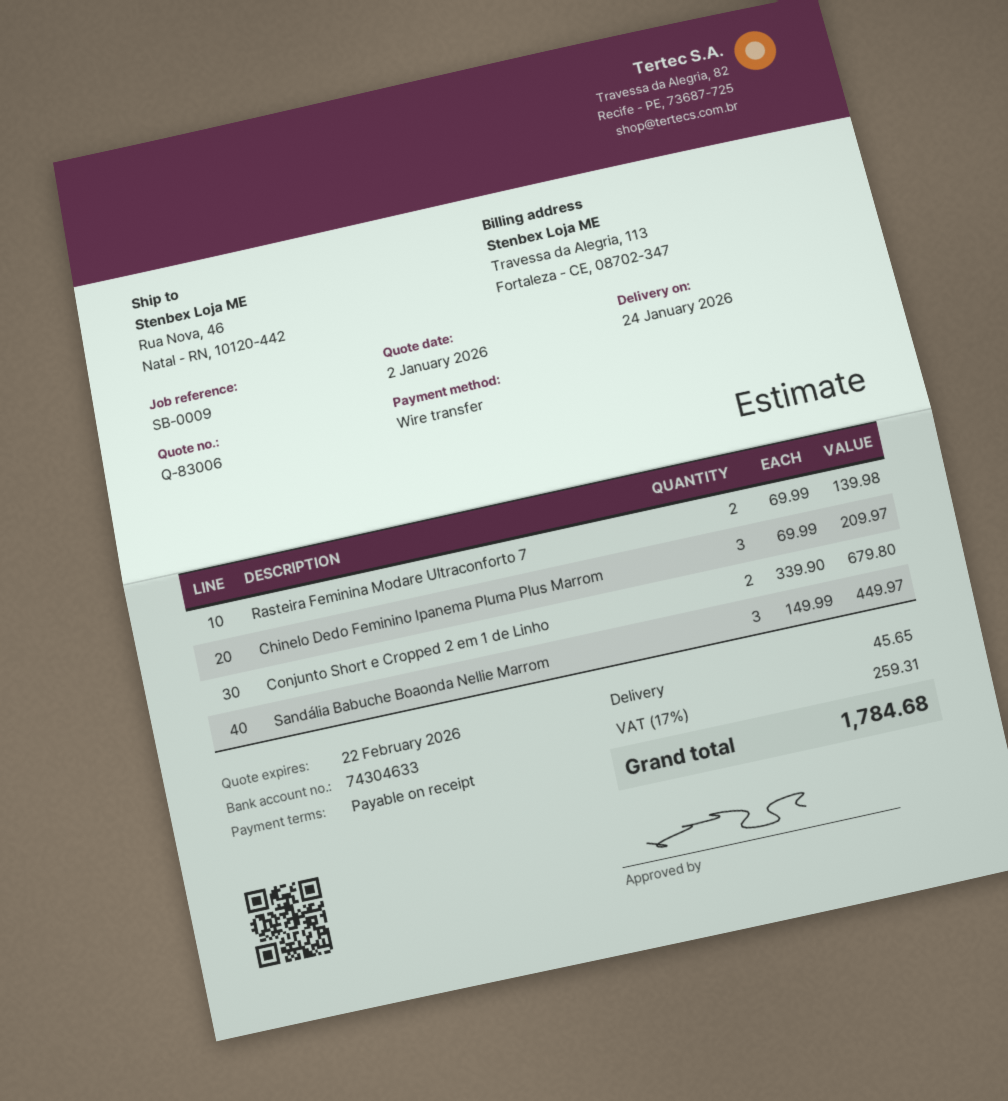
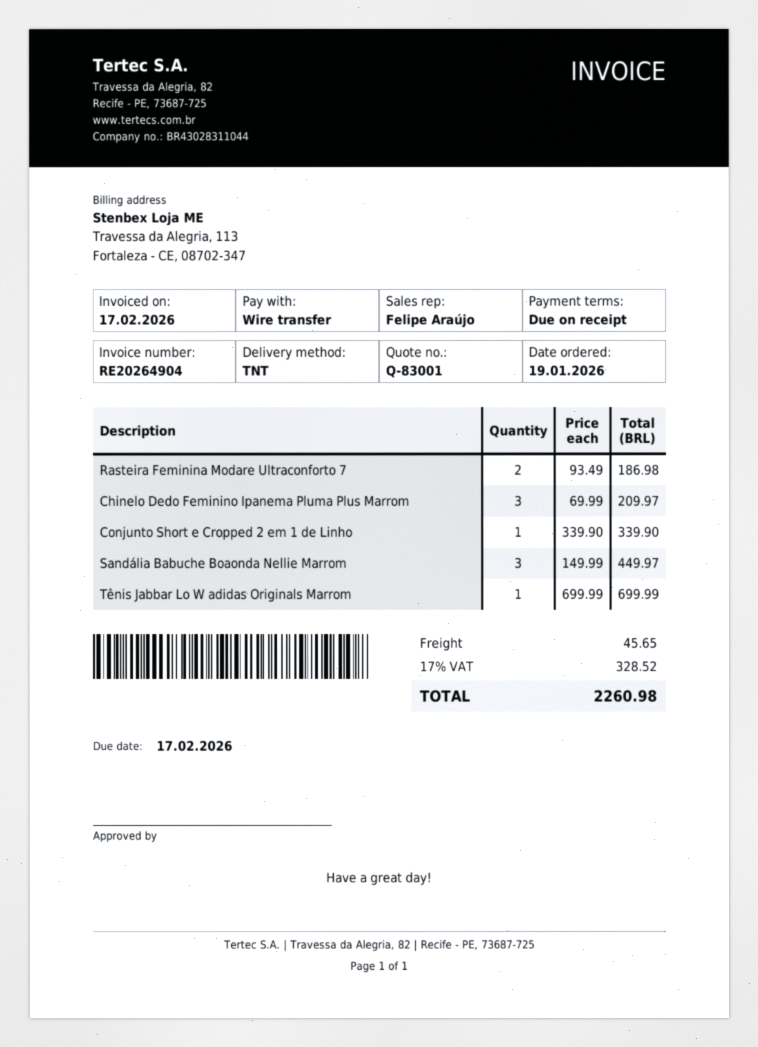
quote number: Q-83006 -> Q-83001
Rasteira Feminina Modare Ultraconforto 7: 2 x 69.99 = 139.98 -> 2 x 93.49 = 186.98
Conjunto Short e Cropped 2 em 1 de Linho: 2 x 339.90 = 679.80 -> 1 x 339.90 = 339.90
Tênis Jabbar Lo W adidas Originals Marrom: none -> 1 x 699.99 = 699.99
tax: 17% = 259.31 -> 17% = 328.52
total: 1784.68 -> 2260.98

